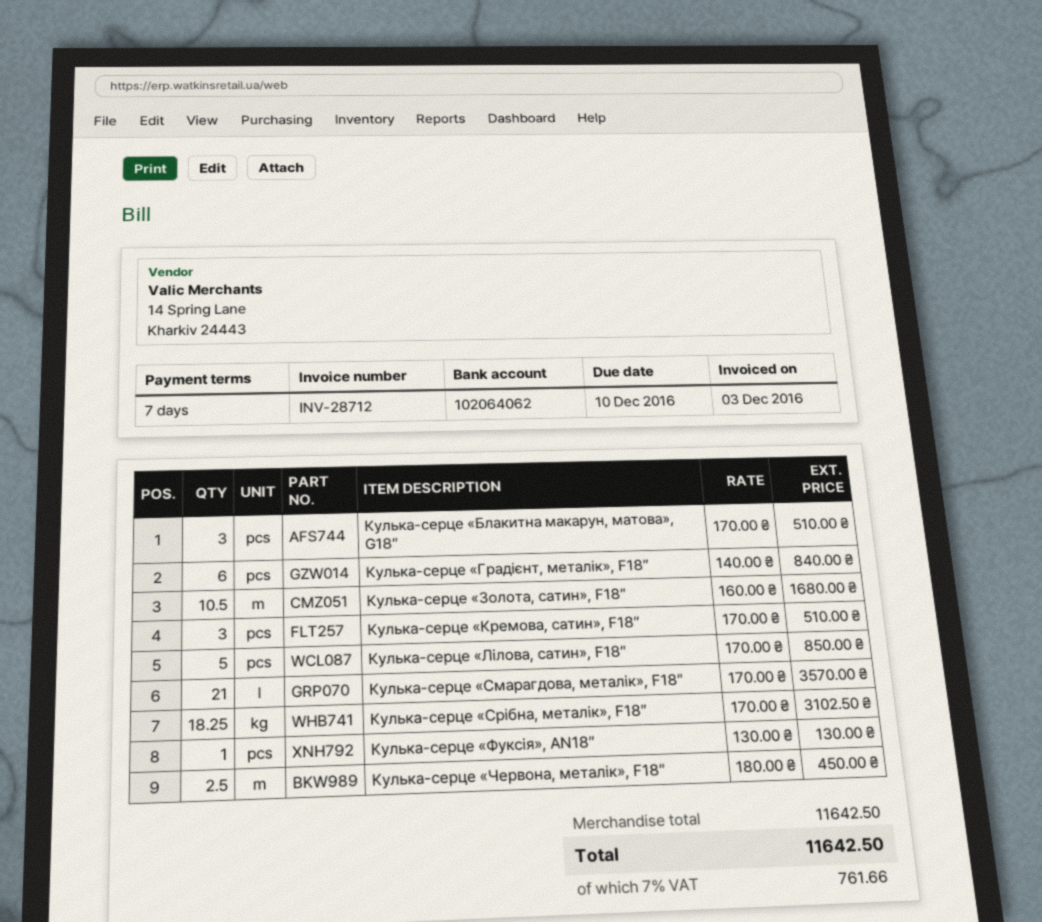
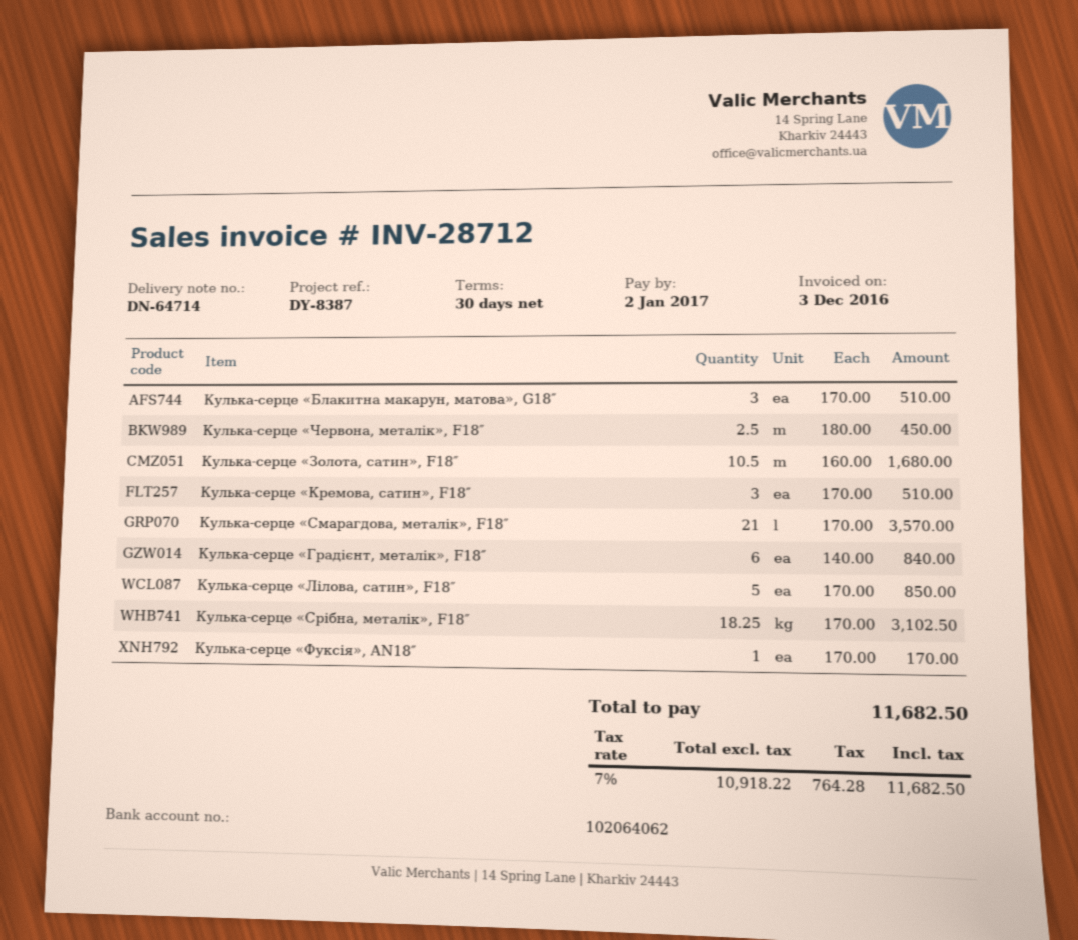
payment terms: 7 days -> 30 days
due date: 2016-12-10 -> 2017-01-02
Кулька-серце «Фуксія», AN18″: 1 x 130.00 = 130.00 -> 1 x 170.00 = 170.00
tax: 7% = 761.66 -> 7% = 764.28
total: 11642.50 -> 11682.50

